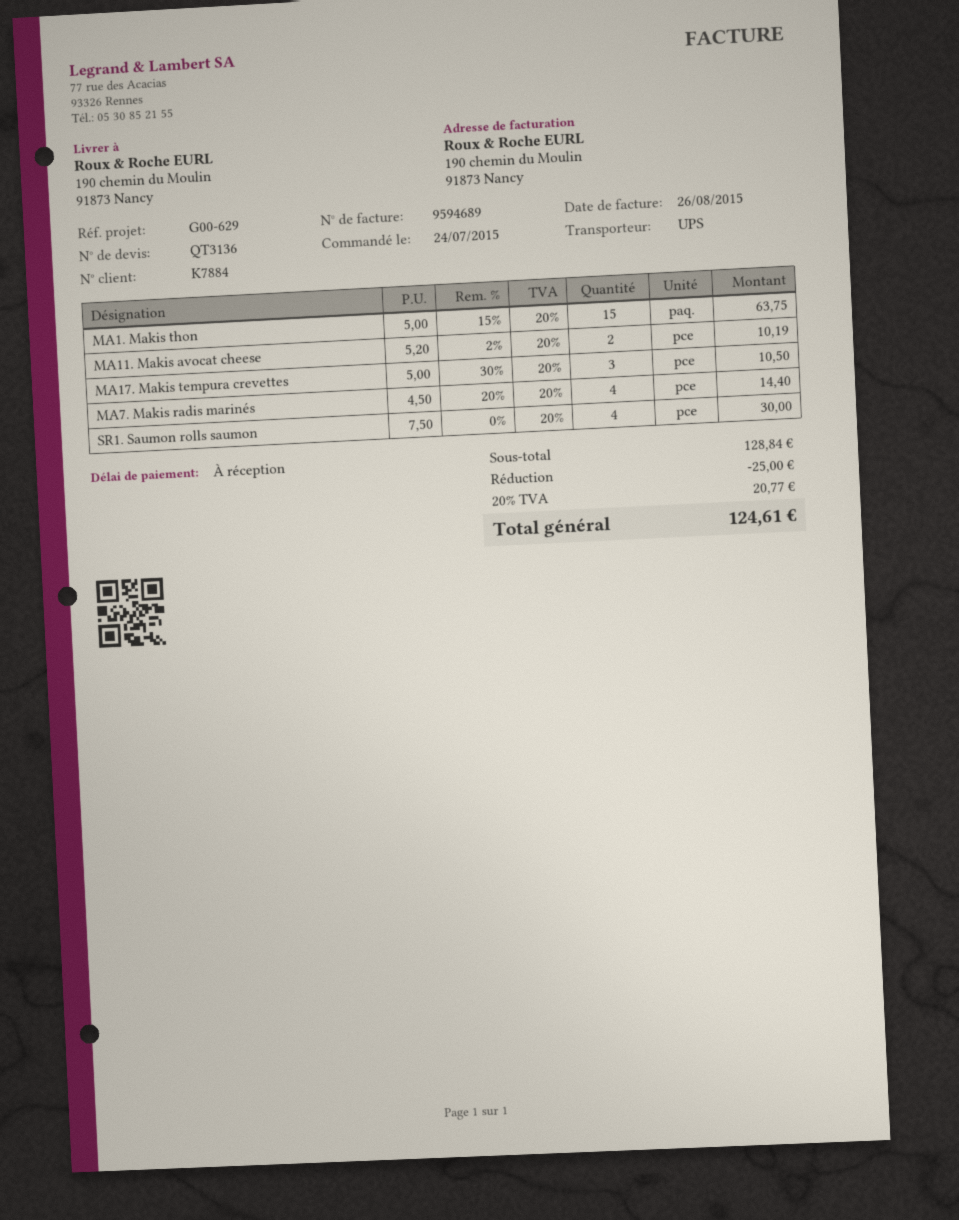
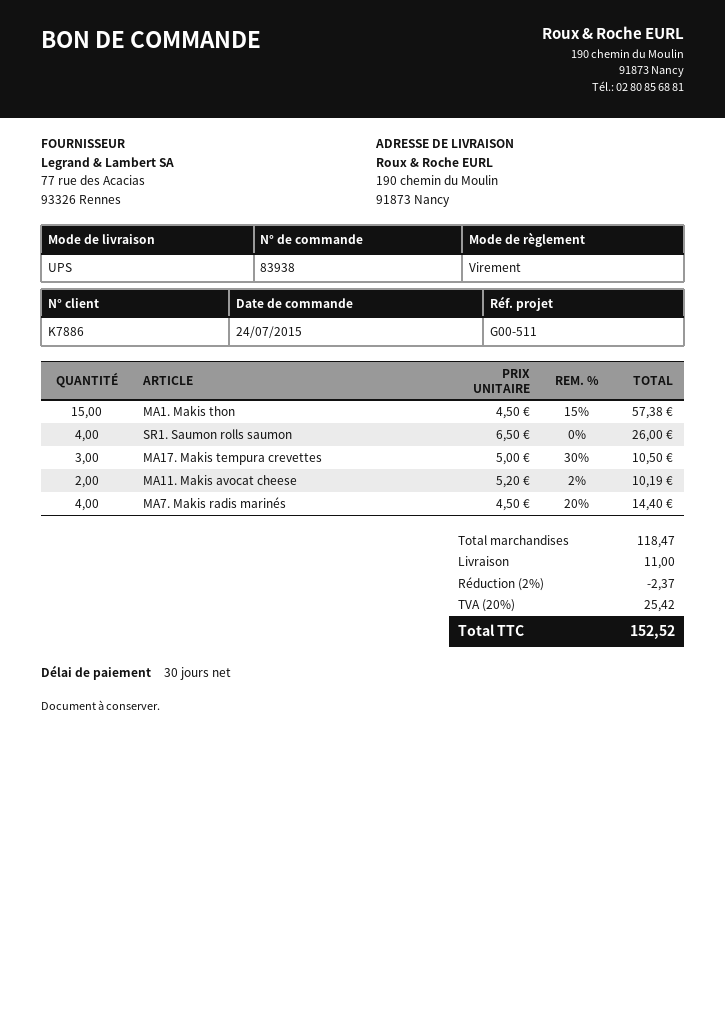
payment terms: on receipt -> 30 days
customer number: K7884 -> K7886
reference: G00-629 -> G00-511
MA1. Makis thon: 15 x 5.00 - 15% = 63.75 -> 15 x 4.50 - 15% = 57.38
SR1. Saumon rolls saumon: 4 x 7.50 = 30.00 -> 4 x 6.50 = 26.00
subtotal: 128.84 -> 118.47
discount: 25.00 -> 2.37
shipping: none -> 11.00
tax: 20% = 20.77 -> 20% = 25.42
total: 124.61 -> 152.52

